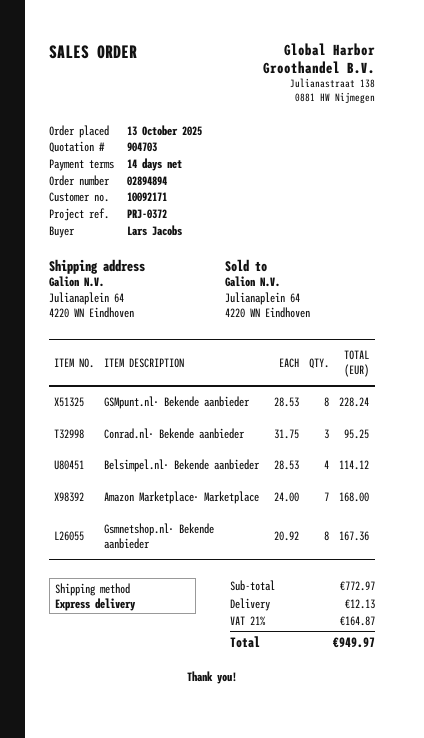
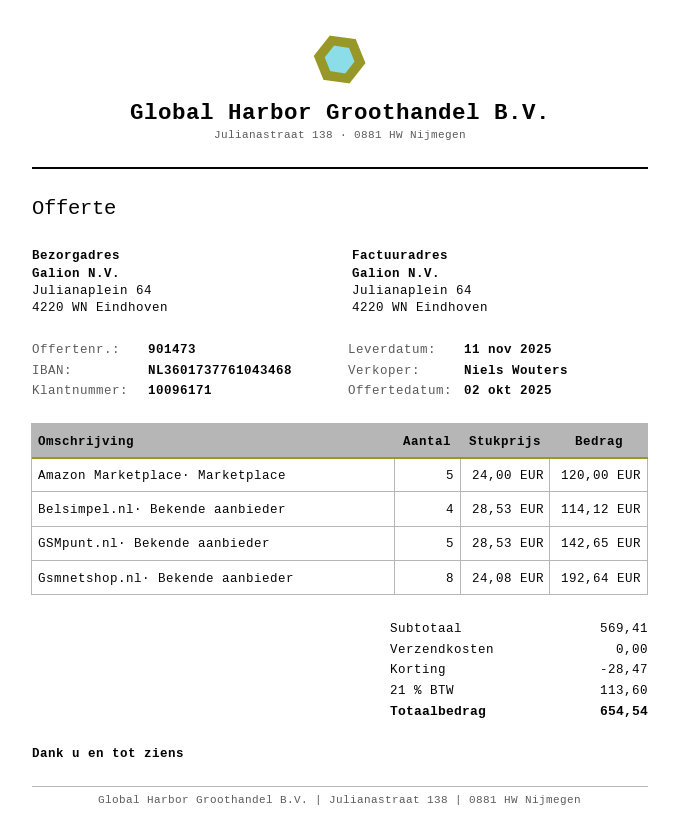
quote number: 904703 -> 901473
customer number: 10092171 -> 10096171
GSMpunt.nl· Bekende aanbieder: 8 x 28.53 = 228.24 -> 5 x 28.53 = 142.65
Conrad.nl· Bekende aanbieder: 3 x 31.75 = 95.25 -> none
Amazon Marketplace· Marketplace: 7 x 24.00 = 168.00 -> 5 x 24.00 = 120.00
Gsmnetshop.nl· Bekende aanbieder: 8 x 20.92 = 167.36 -> 8 x 24.08 = 192.64
subtotal: 772.97 -> 569.41
discount: none -> 28.47
shipping: 12.13 -> 0.00
tax: 21% = 164.87 -> 21% = 113.60
total: 949.97 -> 654.54

